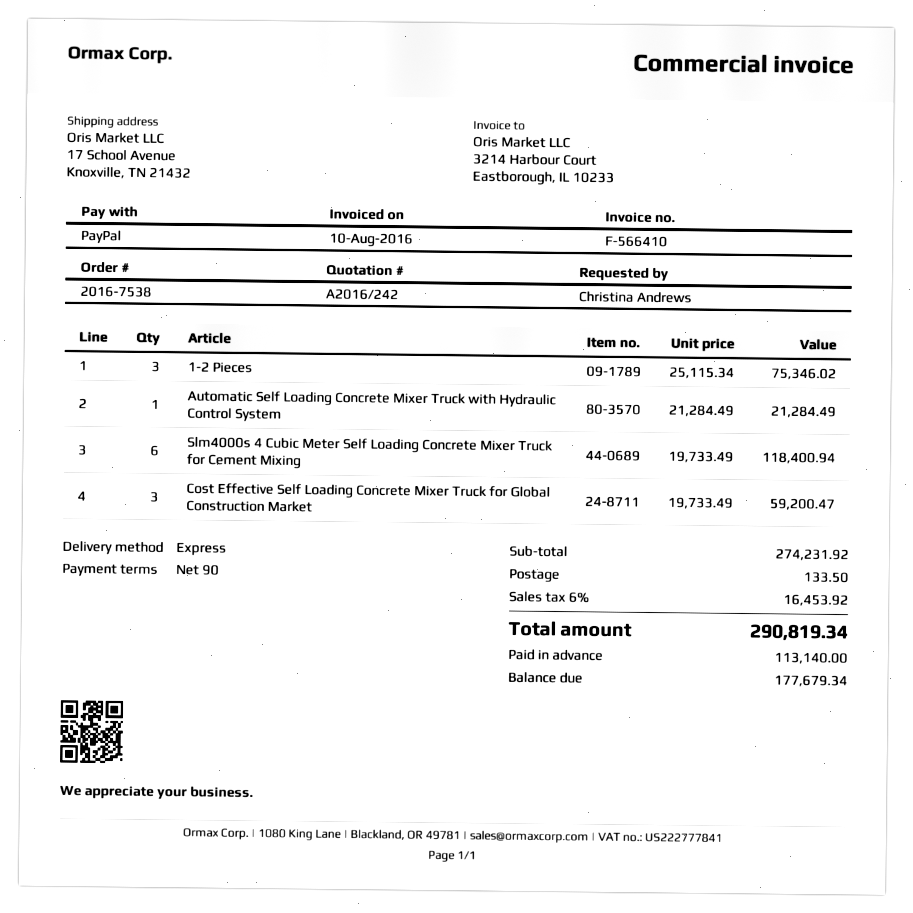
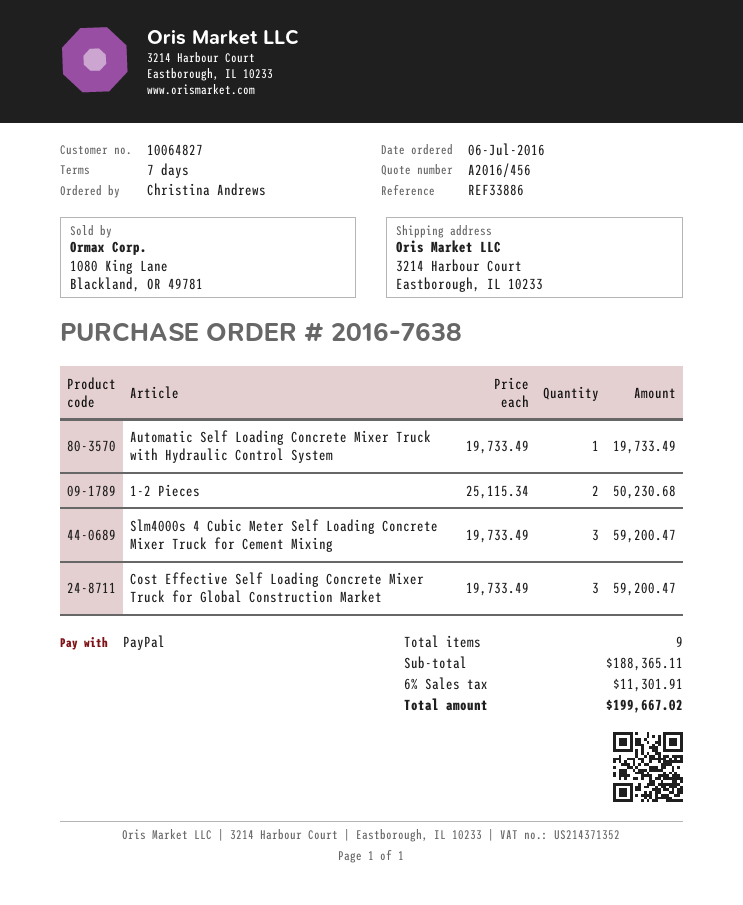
quote number: A2016/242 -> A2016/456
order number: 2016-7538 -> 2016-7638
payment terms: 90 days -> 7 days
ship to: 17 School Avenue, Knoxville, TN 21432 -> 3214 Harbour Court, Eastborough, IL 10233
1-2 Pieces: 3 x 25115.34 = 75346.02 -> 2 x 25115.34 = 50230.68
Automatic Self Loading Concrete Mixer Truck with Hydraulic Control System: 1 x 21284.49 = 21284.49 -> 1 x 19733.49 = 19733.49
Slm4000s 4 Cubic Meter Self Loading Concrete Mixer Truck for Cement Mixing: 6 x 19733.49 = 118400.94 -> 3 x 19733.49 = 59200.47
subtotal: 274231.92 -> 188365.11
shipping: 133.50 -> none
tax: 6% = 16453.92 -> 6% = 11301.91
total: 290819.34 -> 199667.02

